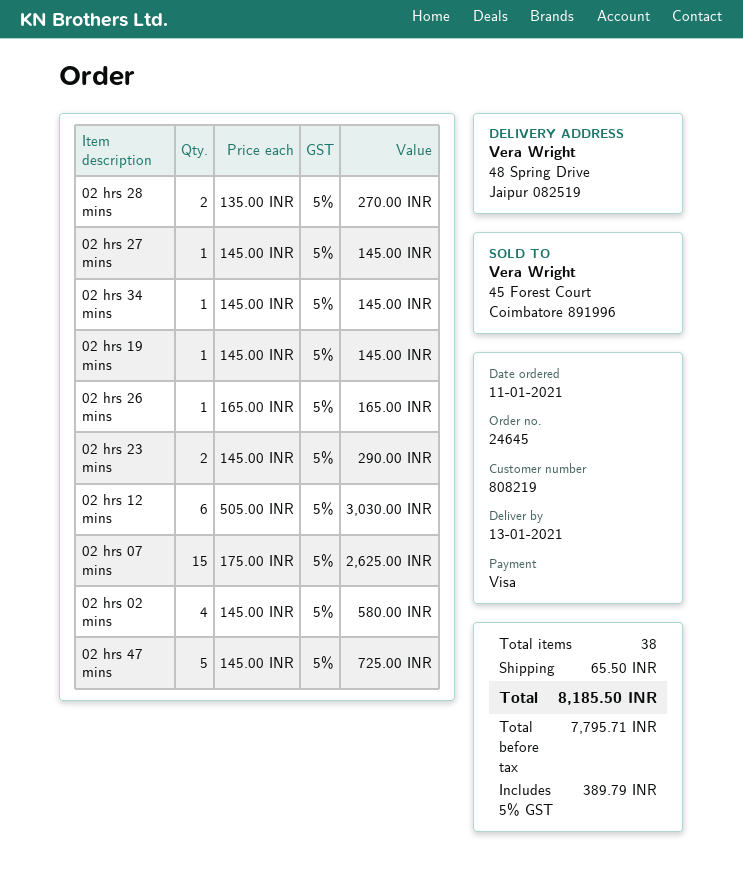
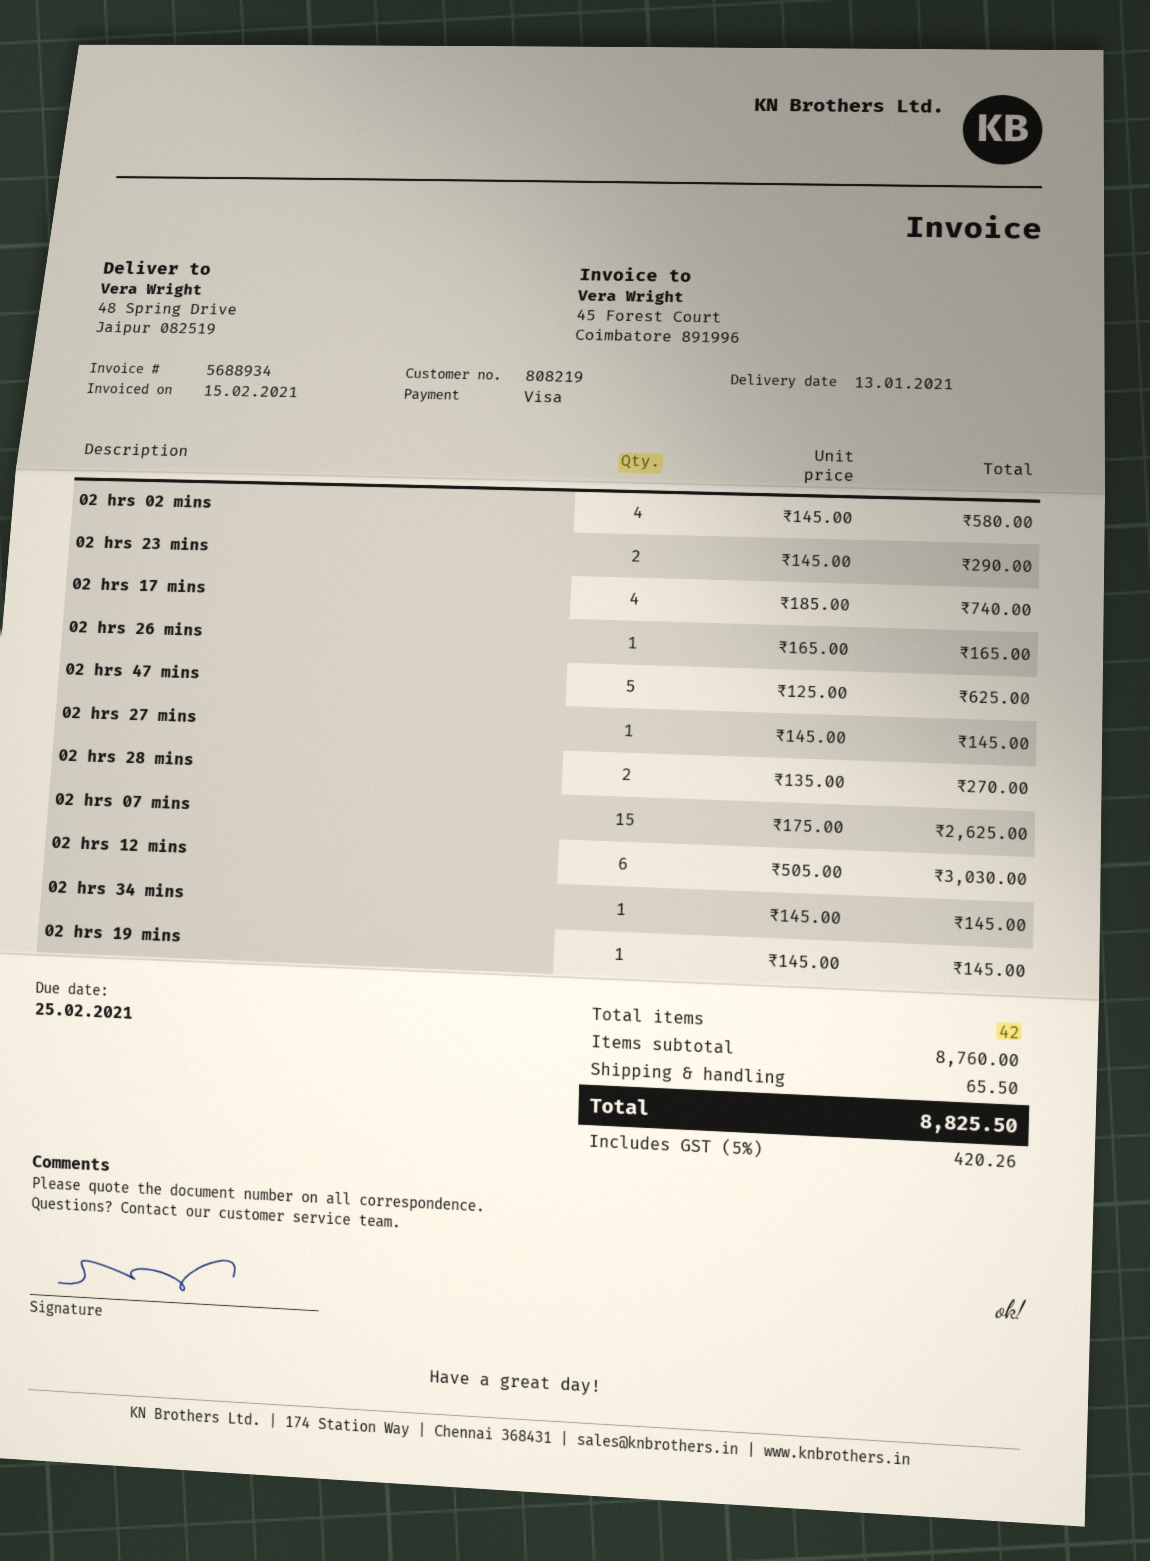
02 hrs 47 mins: 5 x 145.00 = 725.00 -> 5 x 125.00 = 625.00
02 hrs 17 mins: none -> 4 x 185.00 = 740.00
total quantity: 38 -> 42
tax: 5% = 389.79 -> 5% = 420.26
total: 8185.50 -> 8825.50

